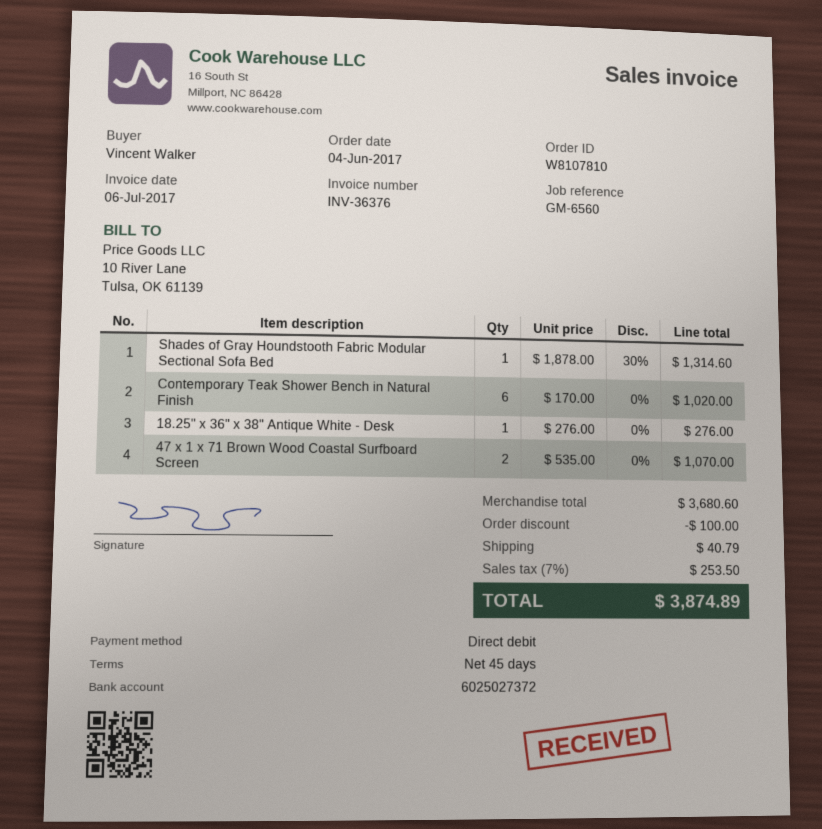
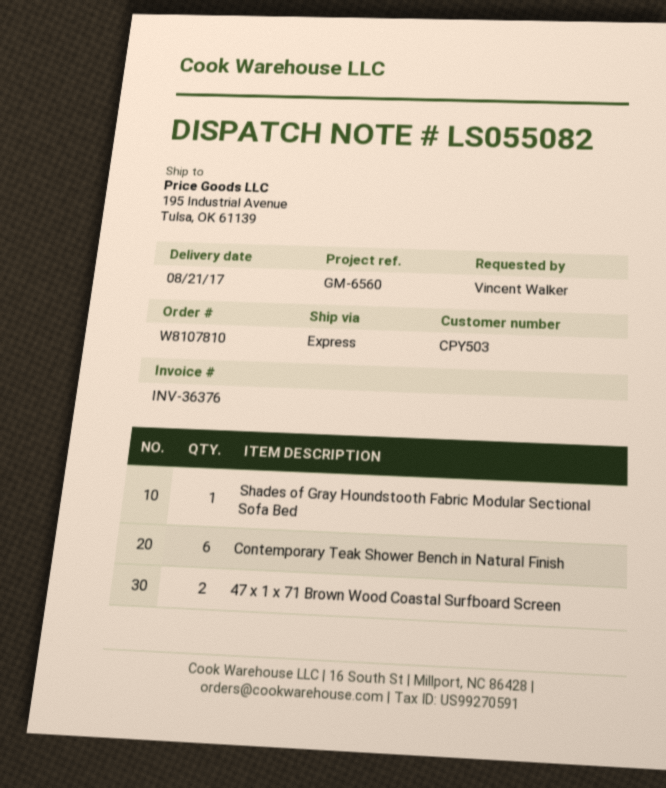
18.25" x 36" x 38" Antique White - Desk: 1 -> none

